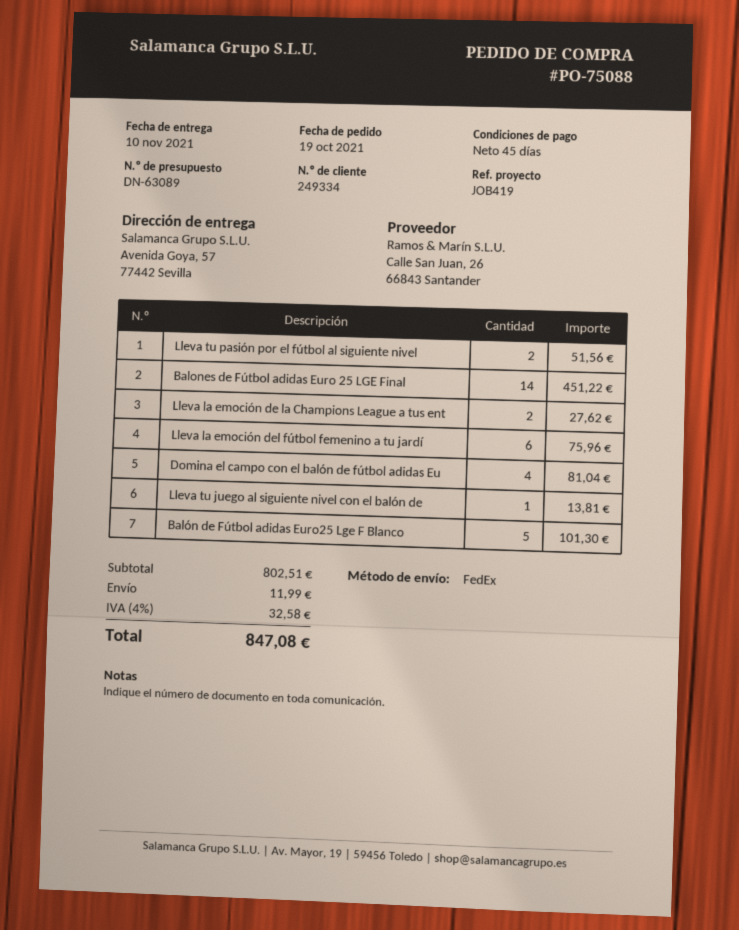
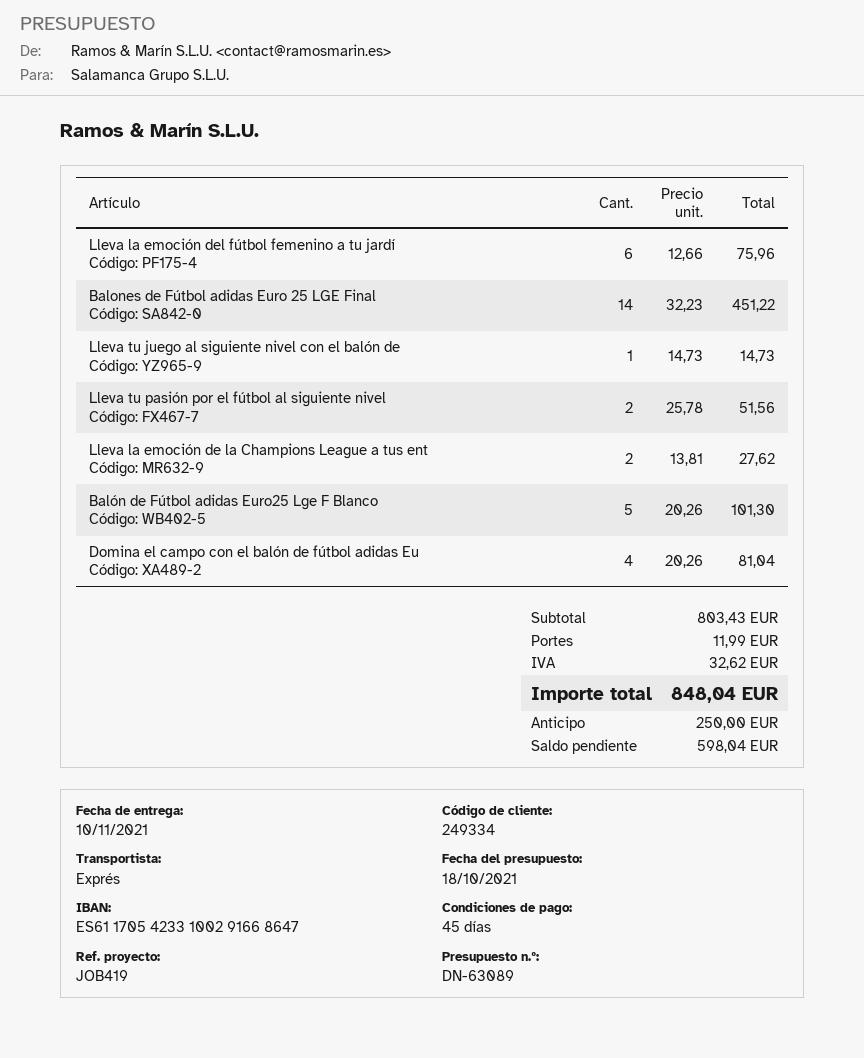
shipping method: FedEx -> express
Lleva tu juego al siguiente nivel con el balón de: 1 for 13.81 -> 1 for 14.73
subtotal: 802.51 -> 803.43
tax: 32.58 -> 32.62
total: 847.08 -> 848.04

